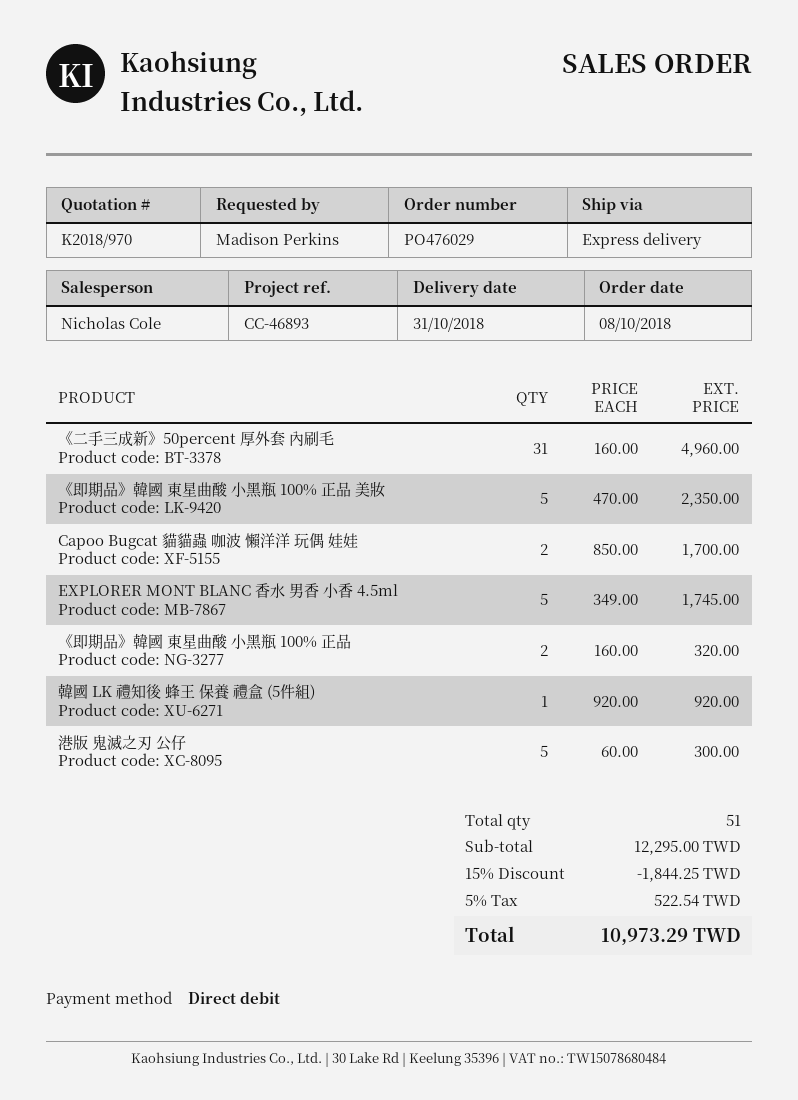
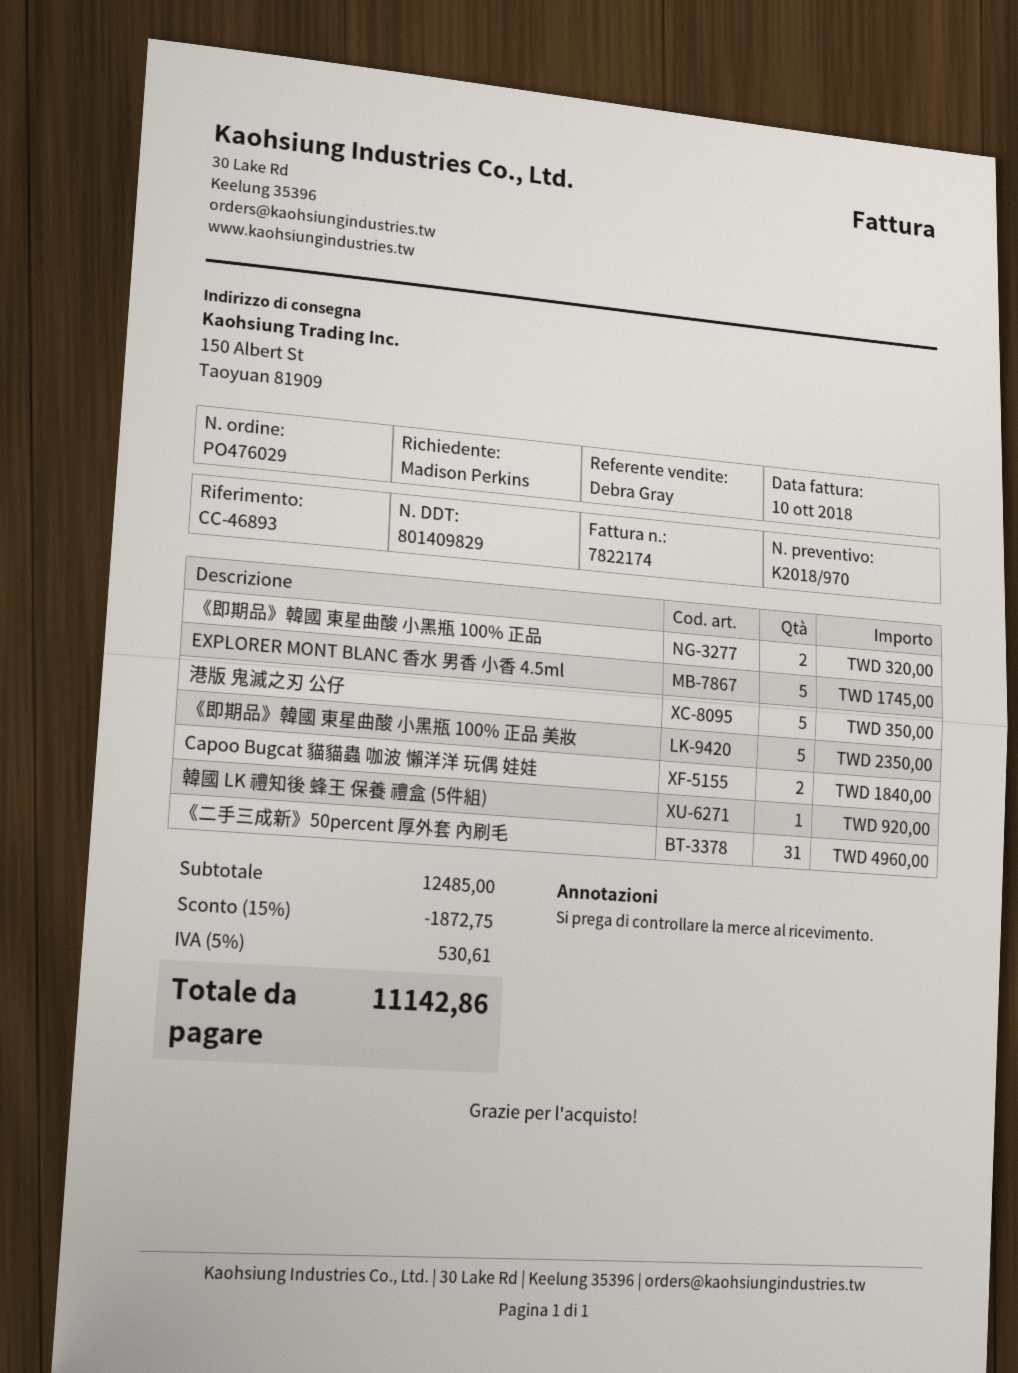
sales rep: Nicholas Cole -> Debra Gray
Capoo Bugcat 貓貓蟲 咖波 懶洋洋 玩偶 娃娃: 2 for 1700.00 -> 2 for 1840.00
港版 鬼滅之刃 公仔: 5 for 300.00 -> 5 for 350.00
subtotal: 12295.00 -> 12485.00
discount: 15% = 1844.25 -> 15% = 1872.75
tax: 5% = 522.54 -> 5% = 530.61
total: 10973.29 -> 11142.86

